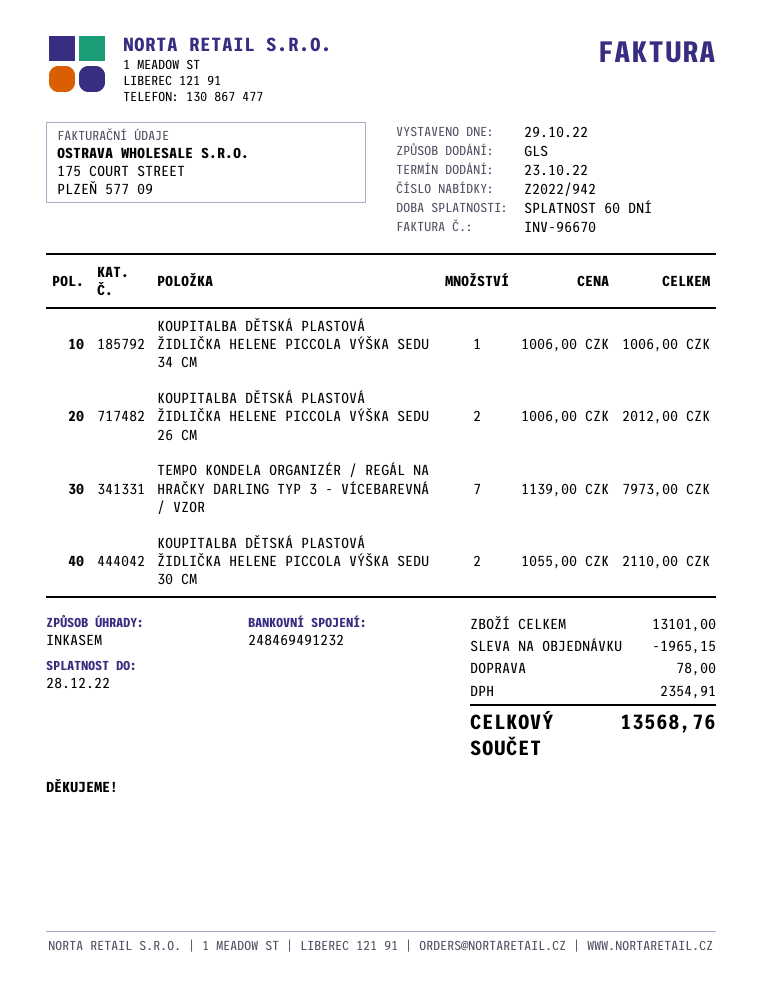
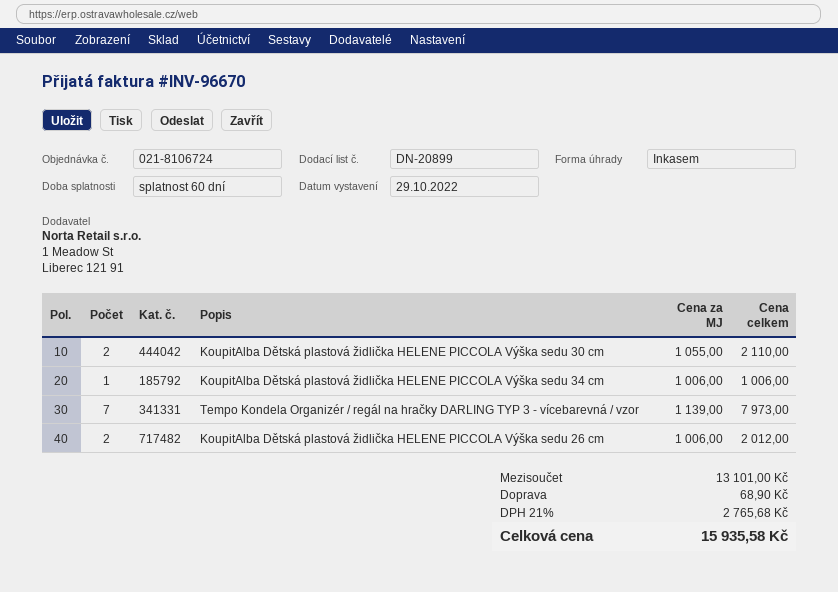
discount: 1965.15 -> none
shipping: 78.00 -> 68.90
tax: 2354.91 -> 2765.68
total: 13568.76 -> 15935.58

